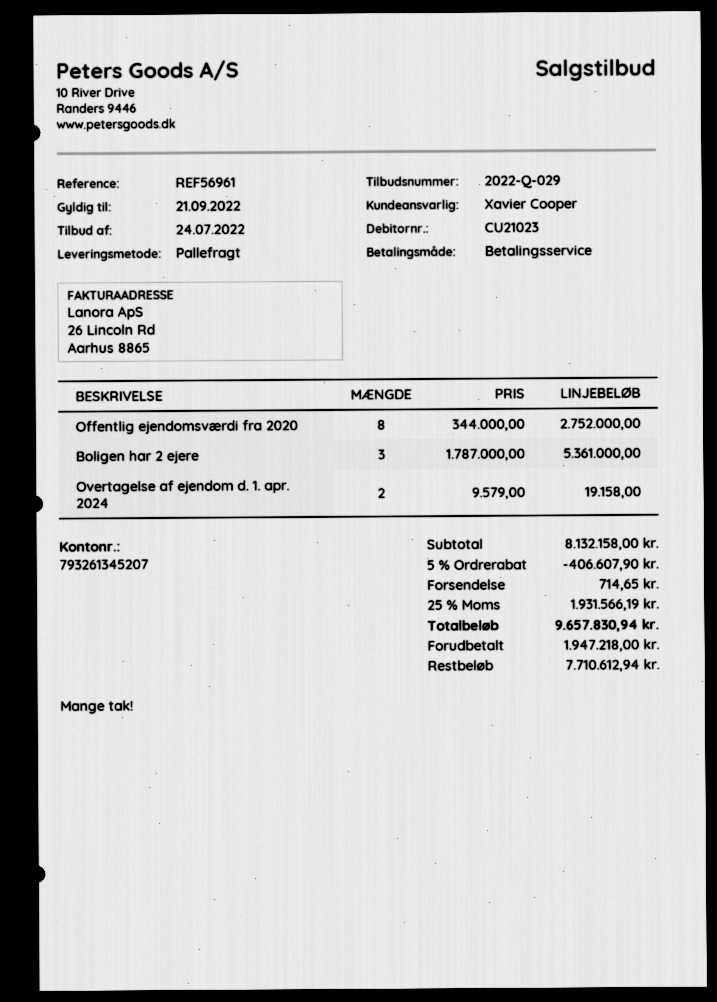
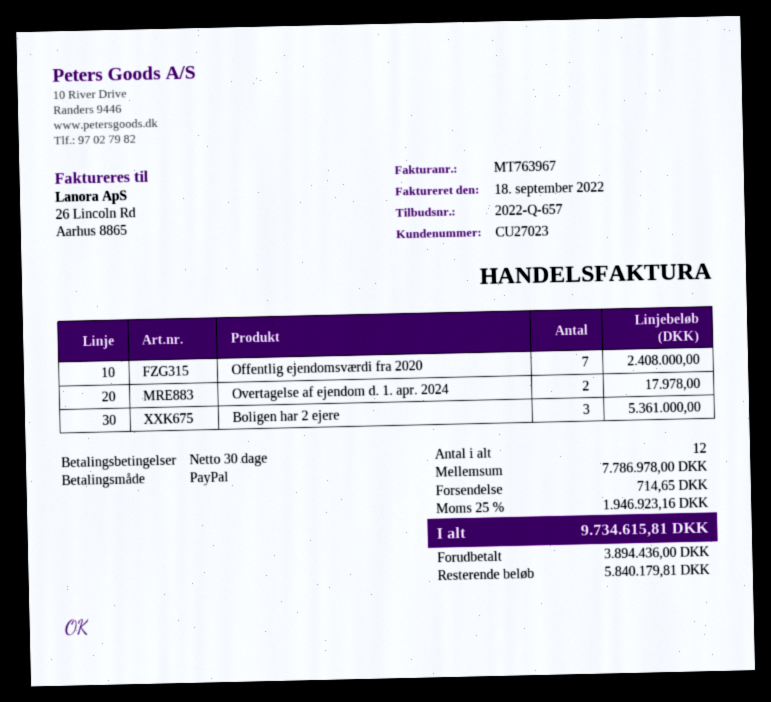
quote number: 2022-Q-029 -> 2022-Q-657
customer number: CU21023 -> CU27023
payment method: direct debit -> PayPal
Offentlig ejendomsværdi fra 2020: 8 for 2752000.00 -> 7 for 2408000.00
Overtagelse af ejendom d. 1. apr. 2024: 2 for 19158.00 -> 2 for 17978.00
subtotal: 8132158.00 -> 7786978.00
discount: 5% = 406607.90 -> none
tax: 25% = 1931566.19 -> 25% = 1946923.16
total: 9657830.94 -> 9734615.81
deposit: 1947218.00 -> 3894436.00
balance: 7710612.94 -> 5840179.81

